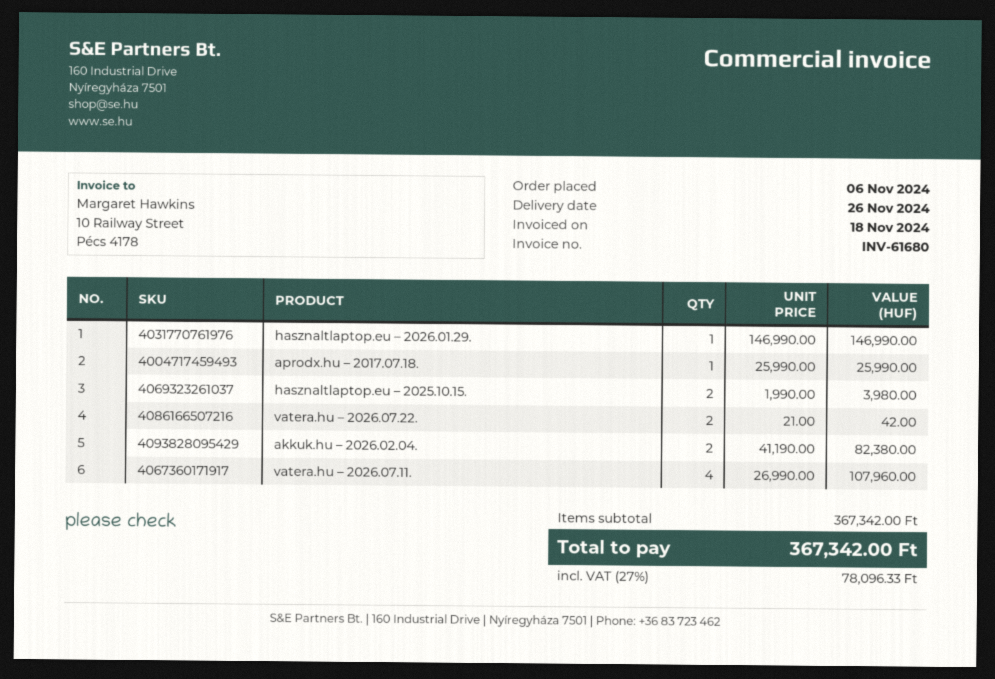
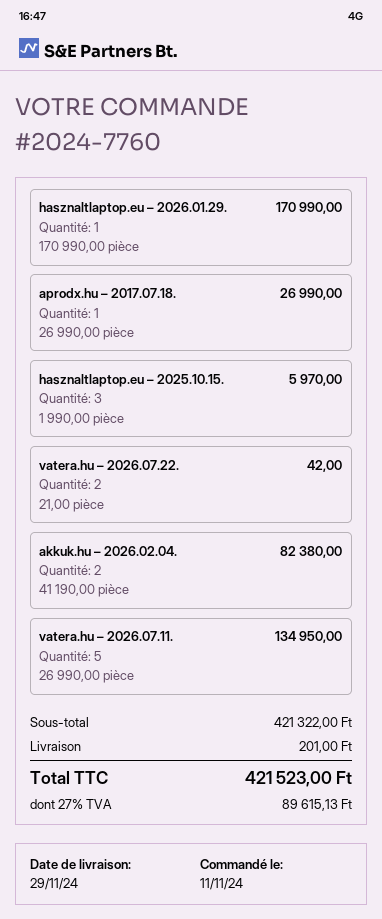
order date: 2024-11-06 -> 2024-11-11
delivery date: 2024-11-26 -> 2024-11-29
hasznaltlaptop.eu – 2026.01.29.: 1 x 146990.00 = 146990.00 -> 1 x 170990.00 = 170990.00
aprodx.hu – 2017.07.18.: 1 x 25990.00 = 25990.00 -> 1 x 26990.00 = 26990.00
hasznaltlaptop.eu – 2025.10.15.: 2 x 1990.00 = 3980.00 -> 3 x 1990.00 = 5970.00
vatera.hu – 2026.07.11.: 4 x 26990.00 = 107960.00 -> 5 x 26990.00 = 134950.00
subtotal: 367342.00 -> 421322.00
shipping: none -> 201.00
tax: 27% = 78096.33 -> 27% = 89615.13
total: 367342.00 -> 421523.00

